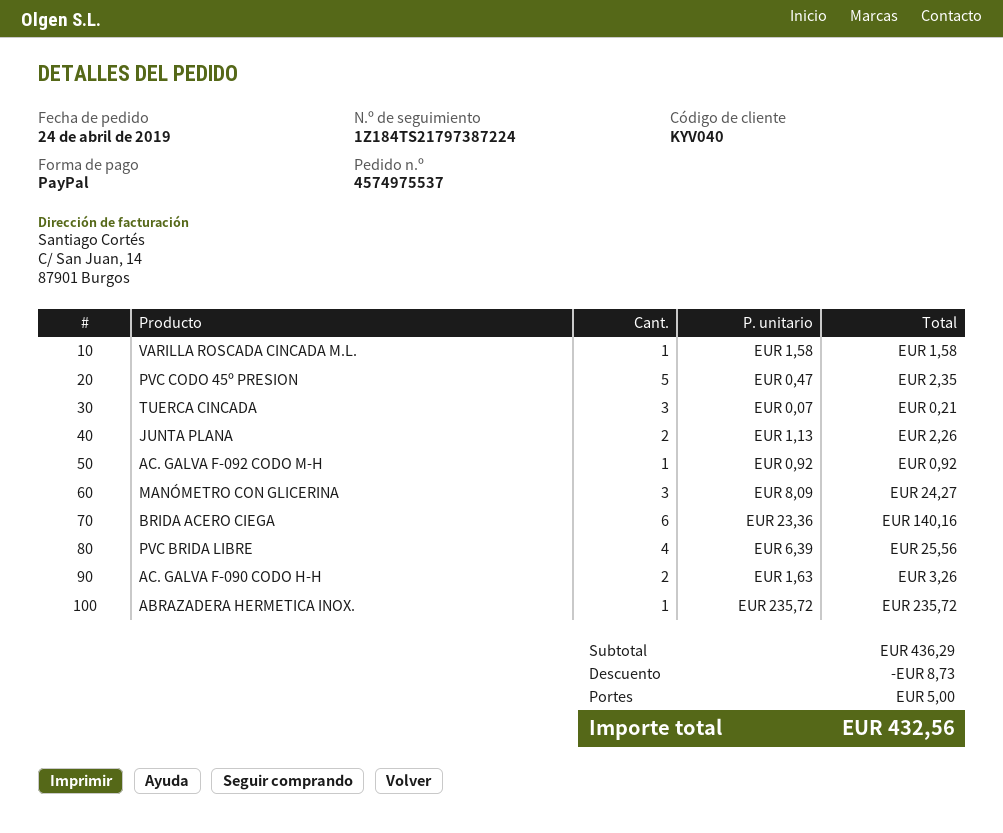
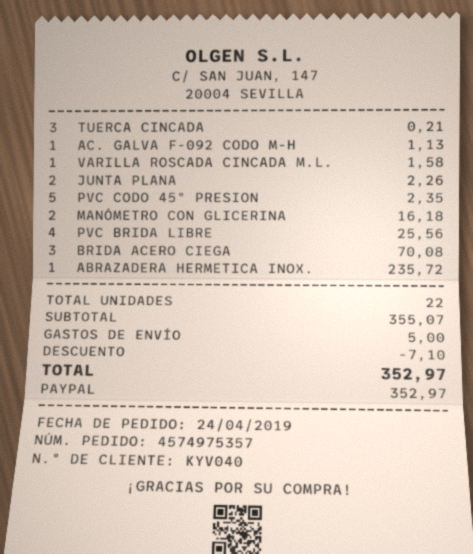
order number: 4574975537 -> 4574975357
AC. GALVA F-092 CODO M-H: 1 for 0.92 -> 1 for 1.13
MANÓMETRO CON GLICERINA: 3 for 24.27 -> 2 for 16.18
BRIDA ACERO CIEGA: 6 for 140.16 -> 3 for 70.08
AC. GALVA F-090 CODO H-H: 2 for 3.26 -> none
subtotal: 436.29 -> 355.07
discount: 8.73 -> 7.10
total: 432.56 -> 352.97

